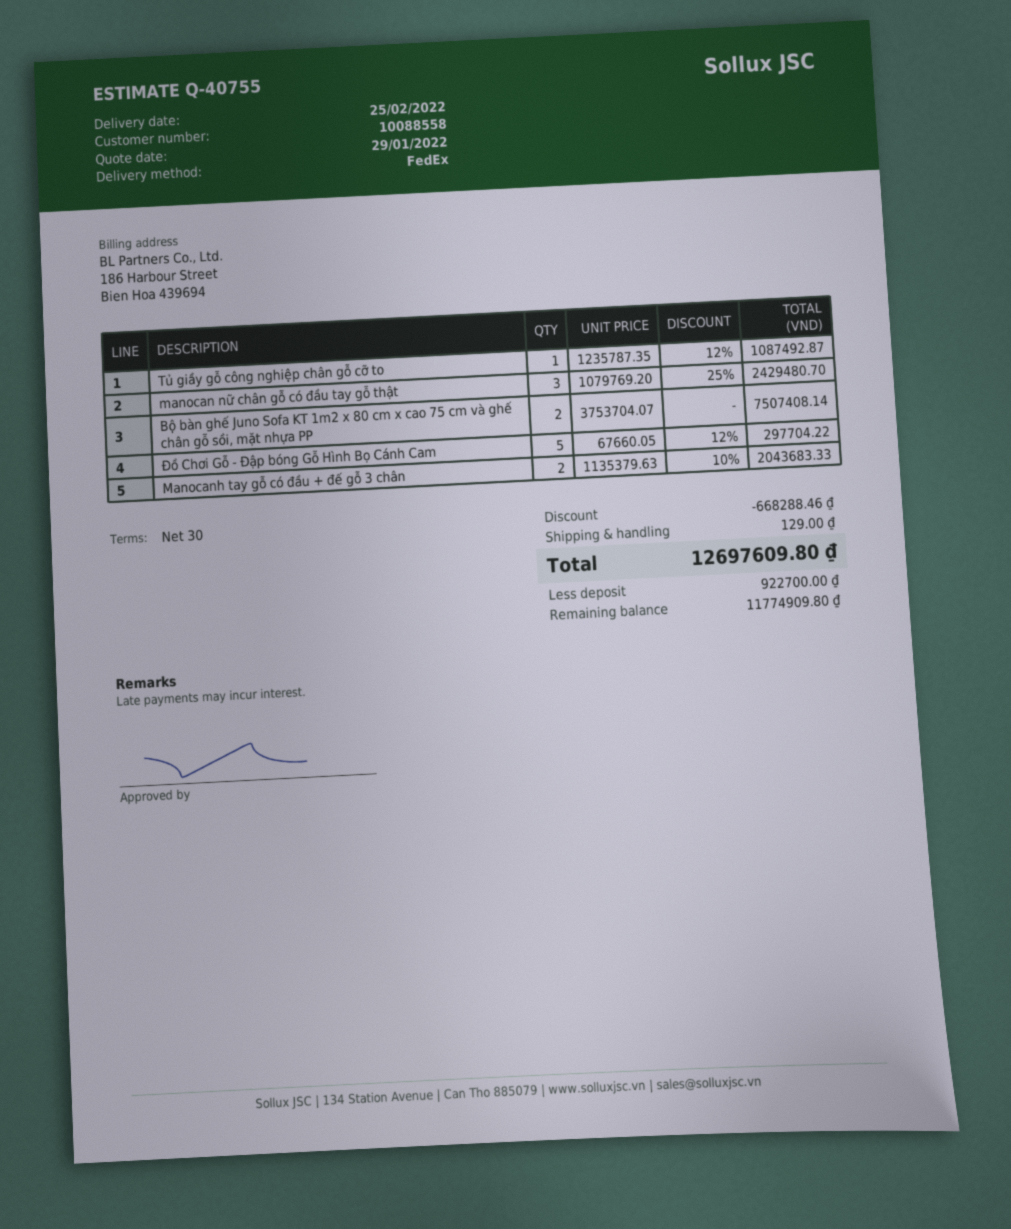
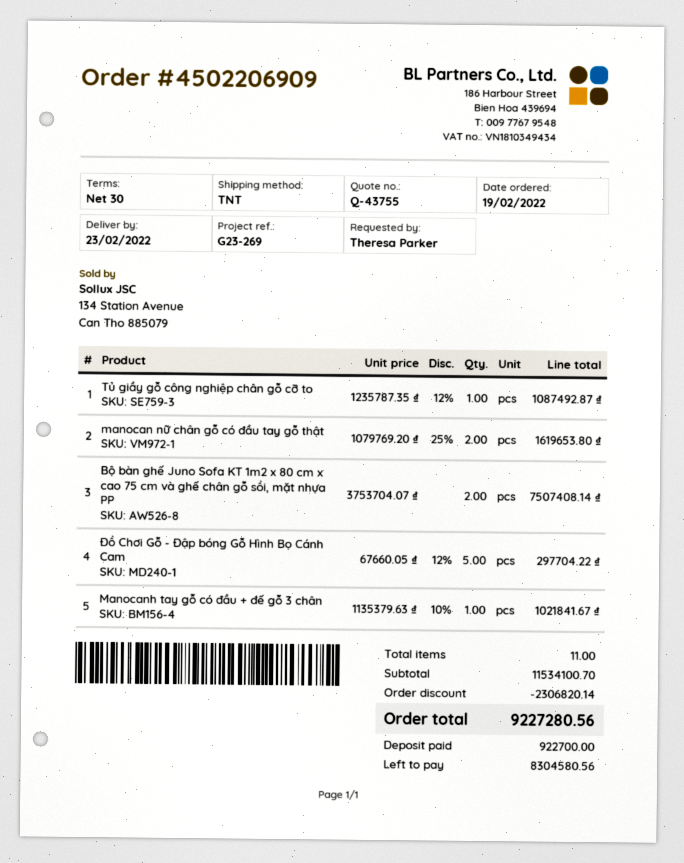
quote number: Q-40755 -> Q-43755
delivery date: 2022-02-25 -> 2022-02-23
shipping method: FedEx -> TNT
manocan nữ chân gỗ có đầu tay gỗ thật: 3 x 1079769.20 - 25% = 2429480.70 -> 2 x 1079769.20 - 25% = 1619653.80
Manocanh tay gỗ có đầu + đế gỗ 3 chân: 2 x 1135379.63 - 10% = 2043683.33 -> 1 x 1135379.63 - 10% = 1021841.67
discount: 668288.46 -> 2306820.14
shipping: 129.00 -> none
total: 12697609.80 -> 9227280.56
balance: 11774909.80 -> 8304580.56

